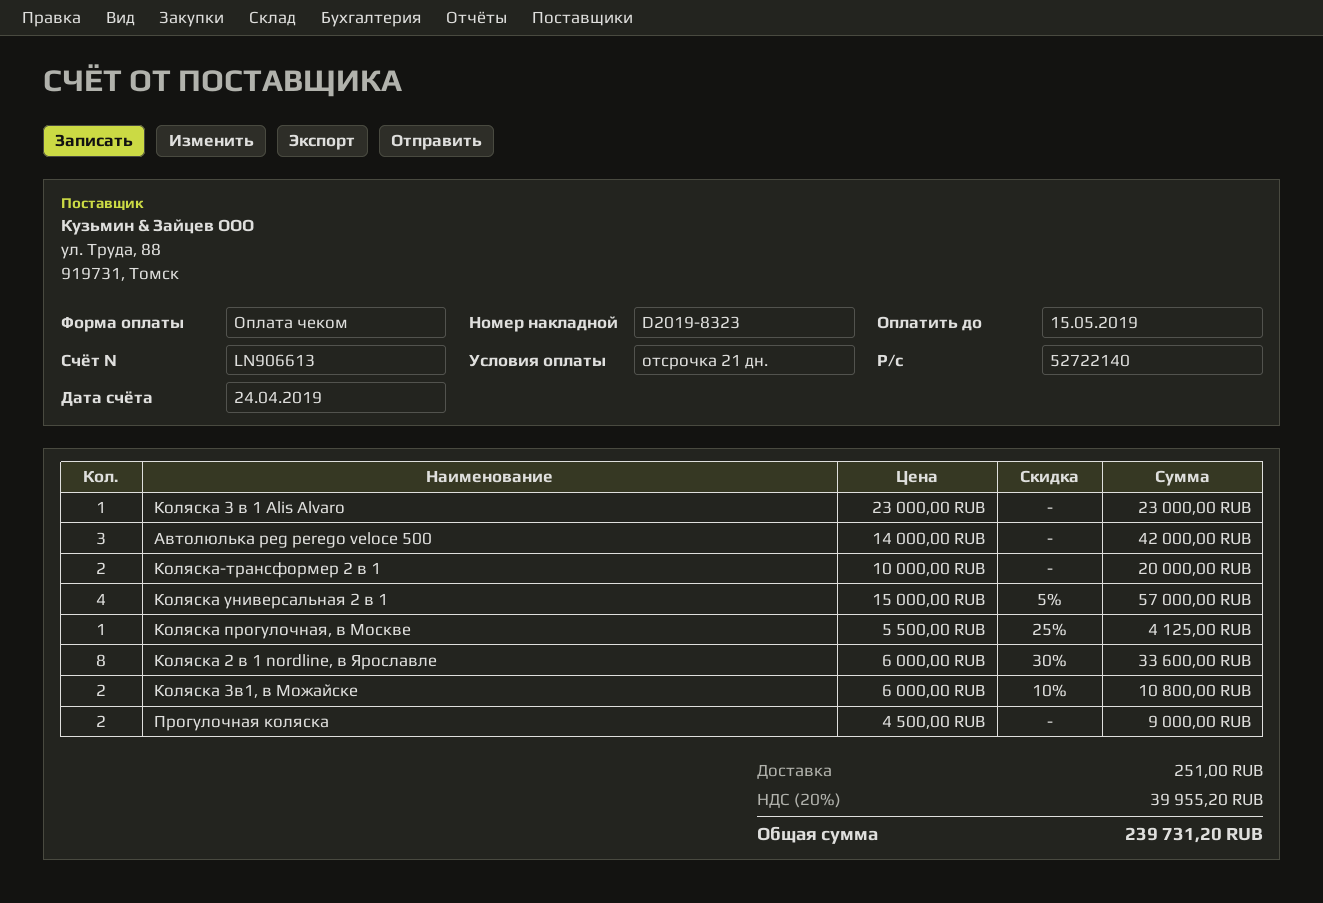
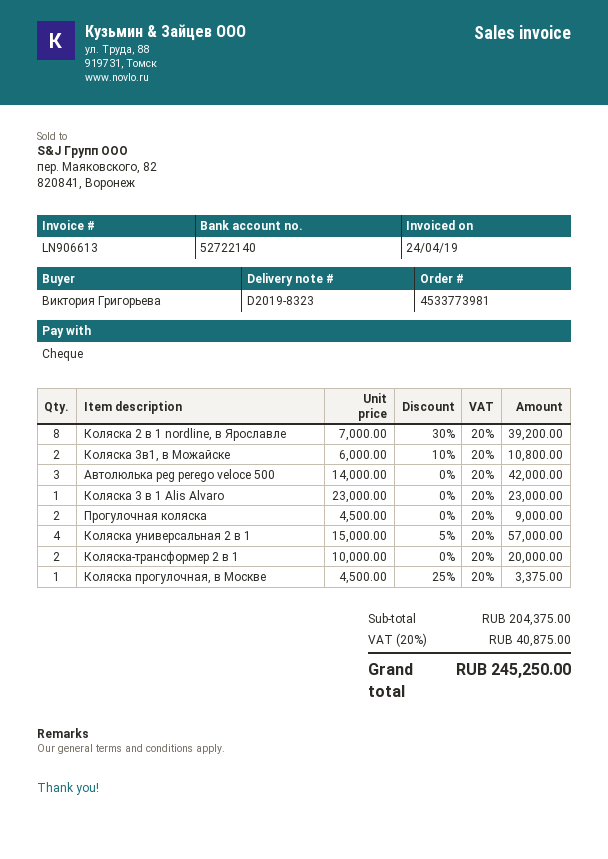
Коляска прогулочная, в Москве: 1 x 5500.00 - 25% = 4125.00 -> 1 x 4500.00 - 25% = 3375.00
Коляска 2 в 1 nordline, в Ярославле: 8 x 6000.00 - 30% = 33600.00 -> 8 x 7000.00 - 30% = 39200.00
shipping: 251.00 -> none
tax: 20% = 39955.20 -> 20% = 40875.00
total: 239731.20 -> 245250.00

